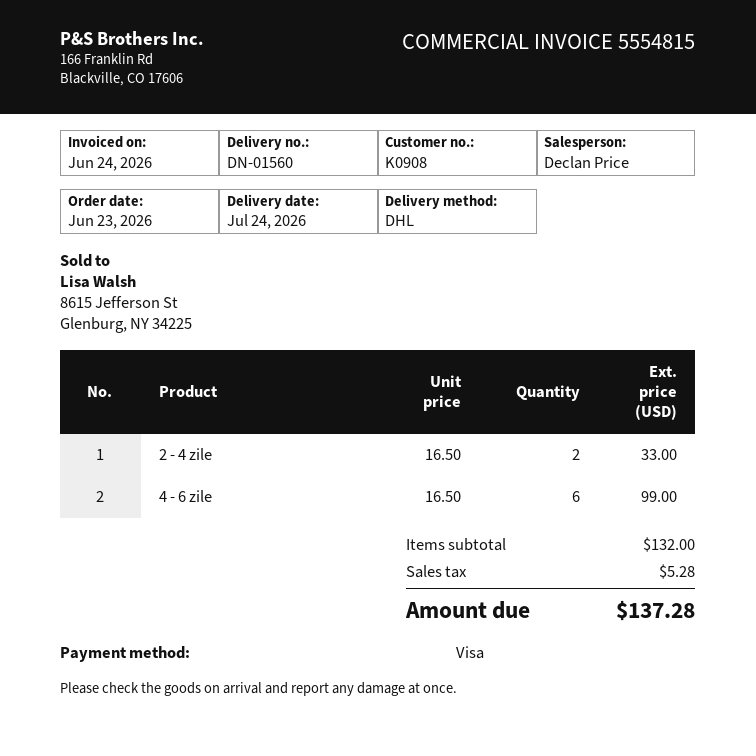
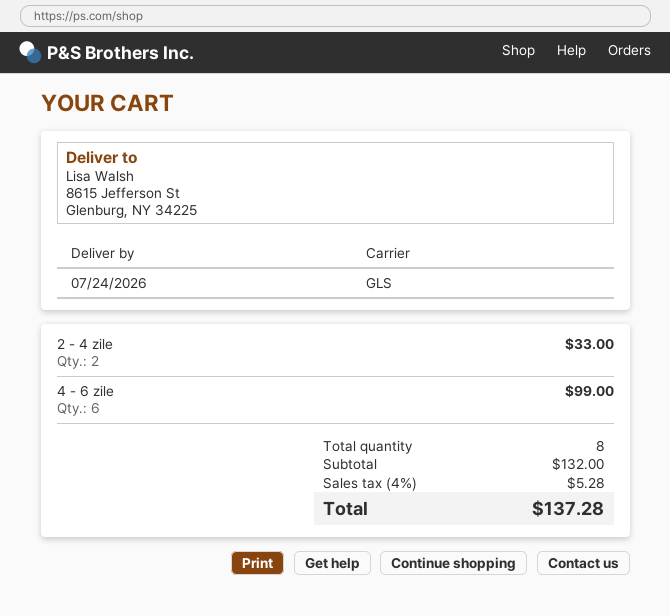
shipping method: DHL -> GLS

